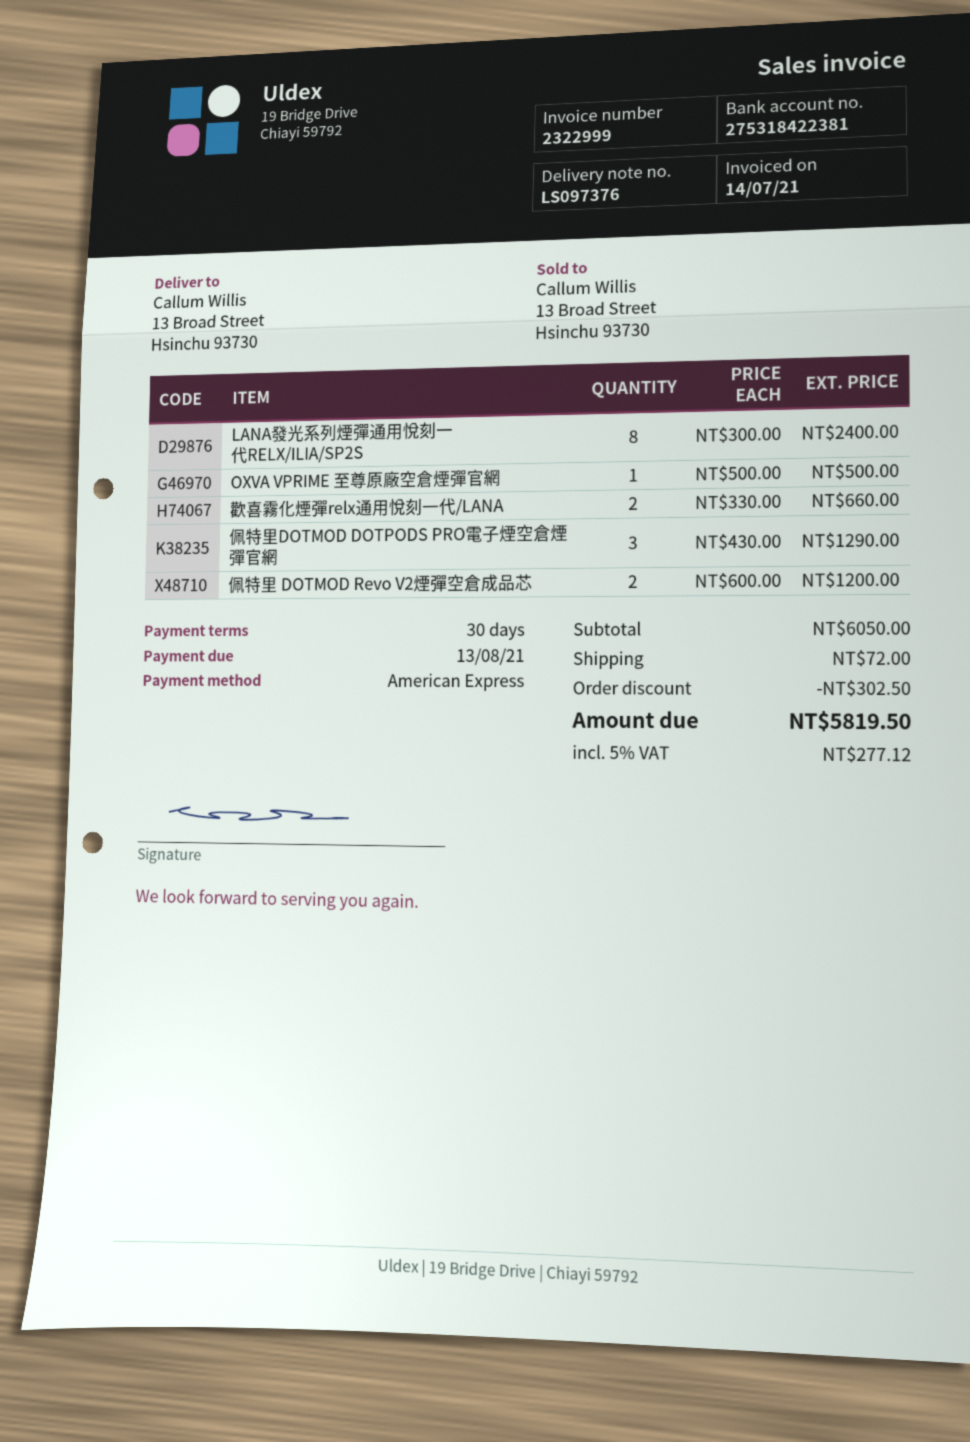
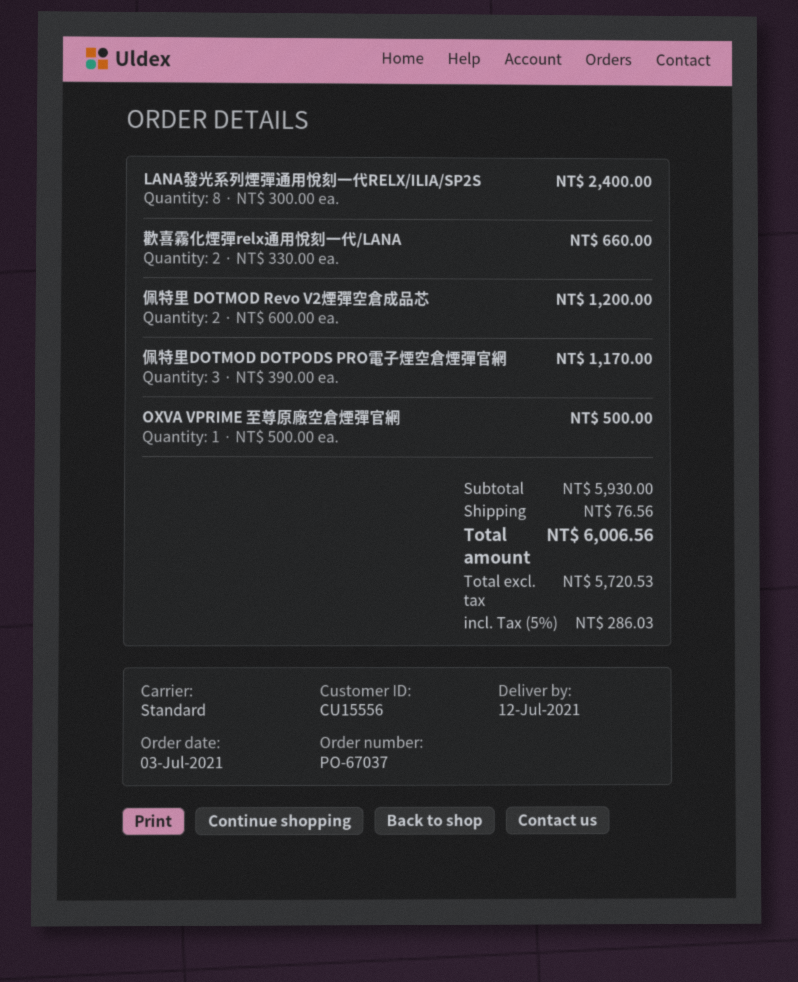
佩特里DOTMOD DOTPODS PRO電子煙空倉煙彈官網: 3 x 430.00 = 1290.00 -> 3 x 390.00 = 1170.00
subtotal: 6050.00 -> 5930.00
discount: 302.50 -> none
shipping: 72.00 -> 76.56
tax: 5% = 277.12 -> 5% = 286.03
total: 5819.50 -> 6006.56

